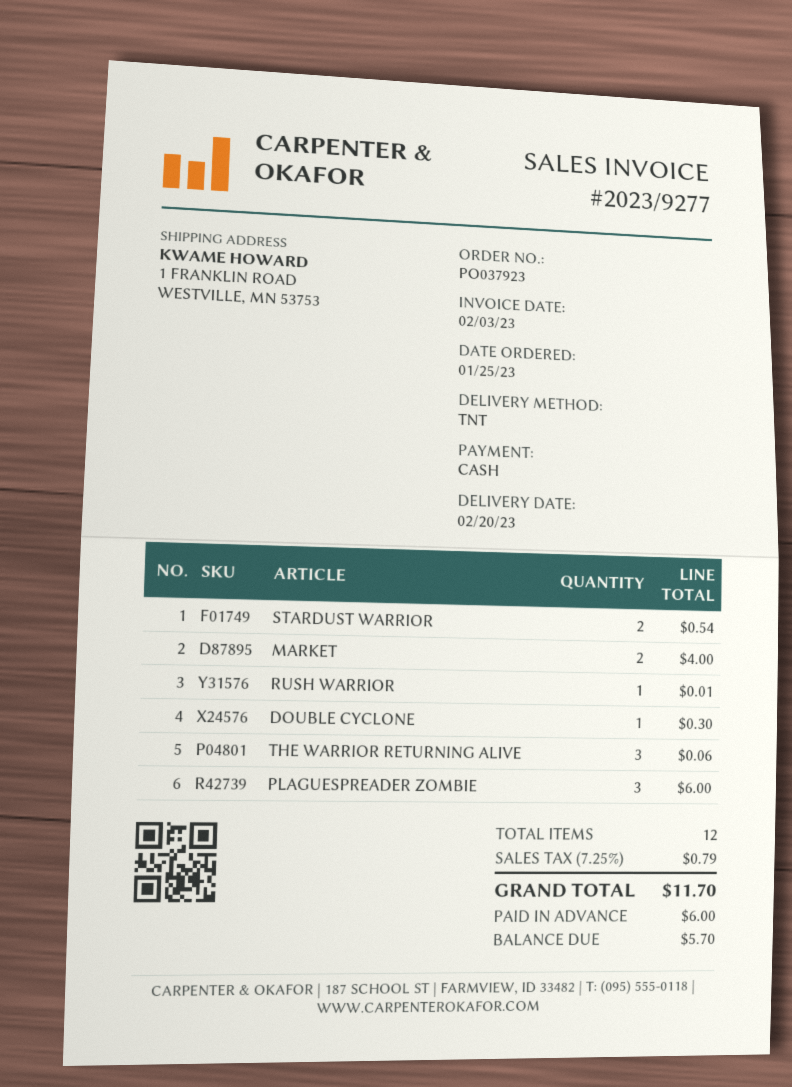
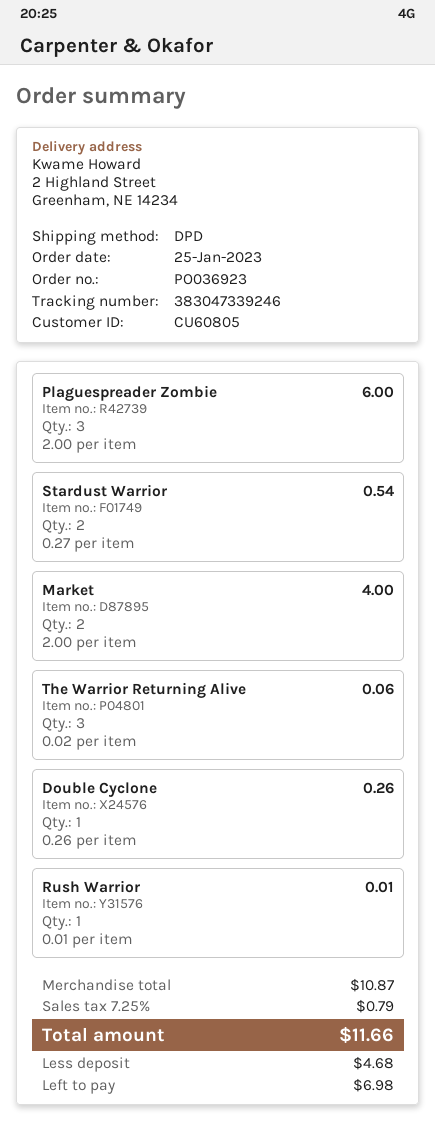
order number: PO037923 -> PO036923
shipping method: TNT -> DPD
ship to: 1 FRANKLIN ROAD, WESTVILLE, MN 53753 -> 2 Highland Street, Greenham, NE 14234
DOUBLE CYCLONE: 1 for 0.30 -> 1 for 0.26
total: 11.70 -> 11.66
deposit: 6.00 -> 4.68
balance: 5.70 -> 6.98

